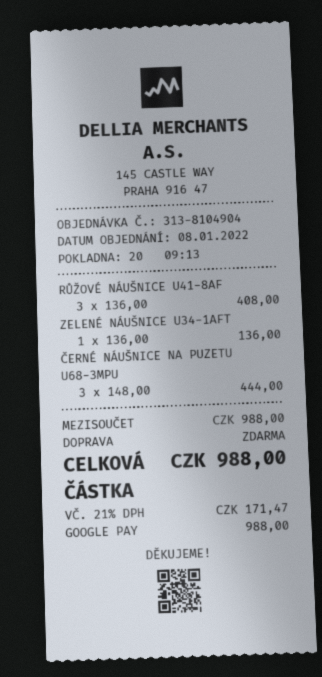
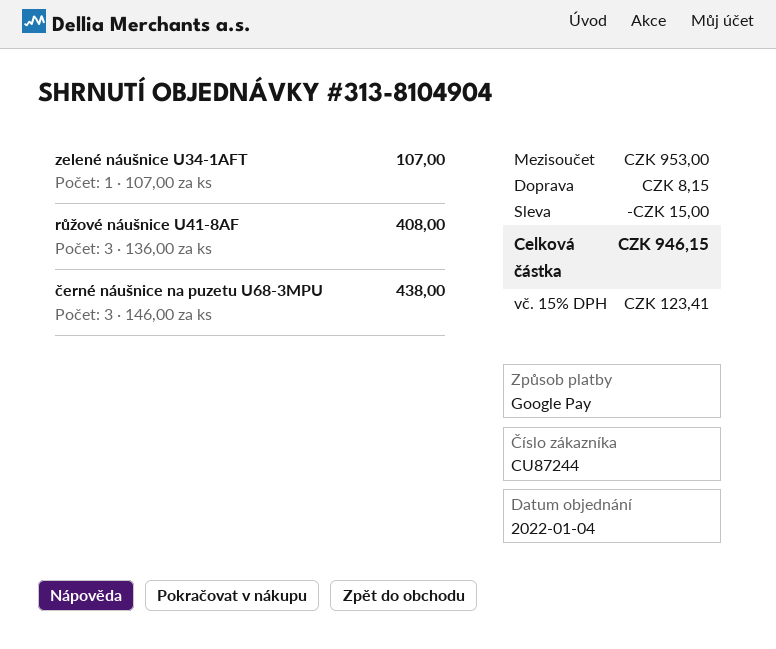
order date: 2022-01-08 -> 2022-01-04
ZELENÉ NÁUŠNICE U34-1AFT: 1 x 136.00 = 136.00 -> 1 x 107.00 = 107.00
ČERNÉ NÁUŠNICE NA PUZETU U68-3MPU: 3 x 148.00 = 444.00 -> 3 x 146.00 = 438.00
subtotal: 988.00 -> 953.00
discount: none -> 15.00
shipping: 0.00 -> 8.15
tax: 21% = 171.47 -> 15% = 123.41
total: 988.00 -> 946.15

